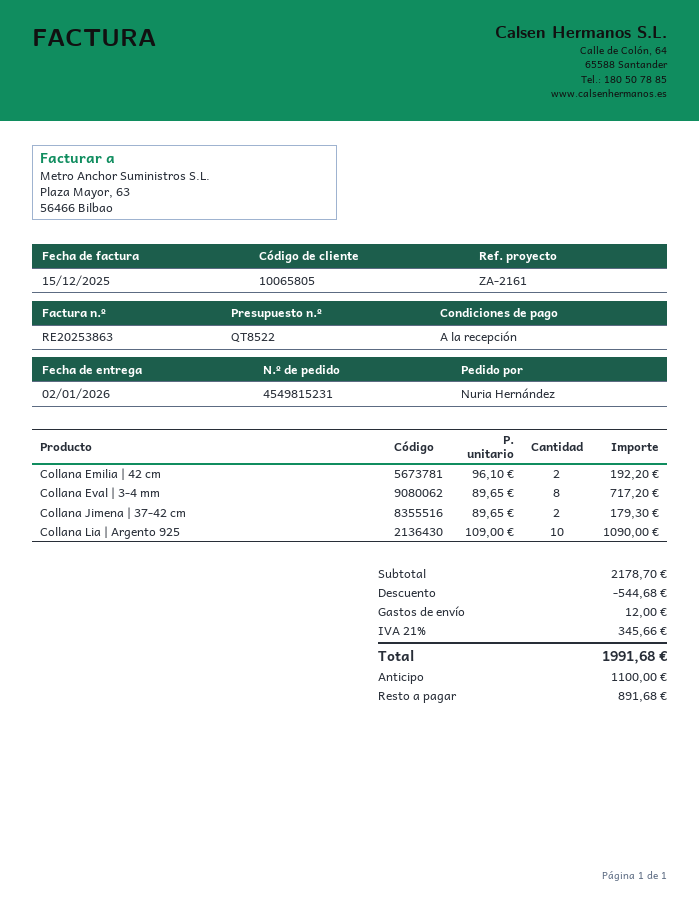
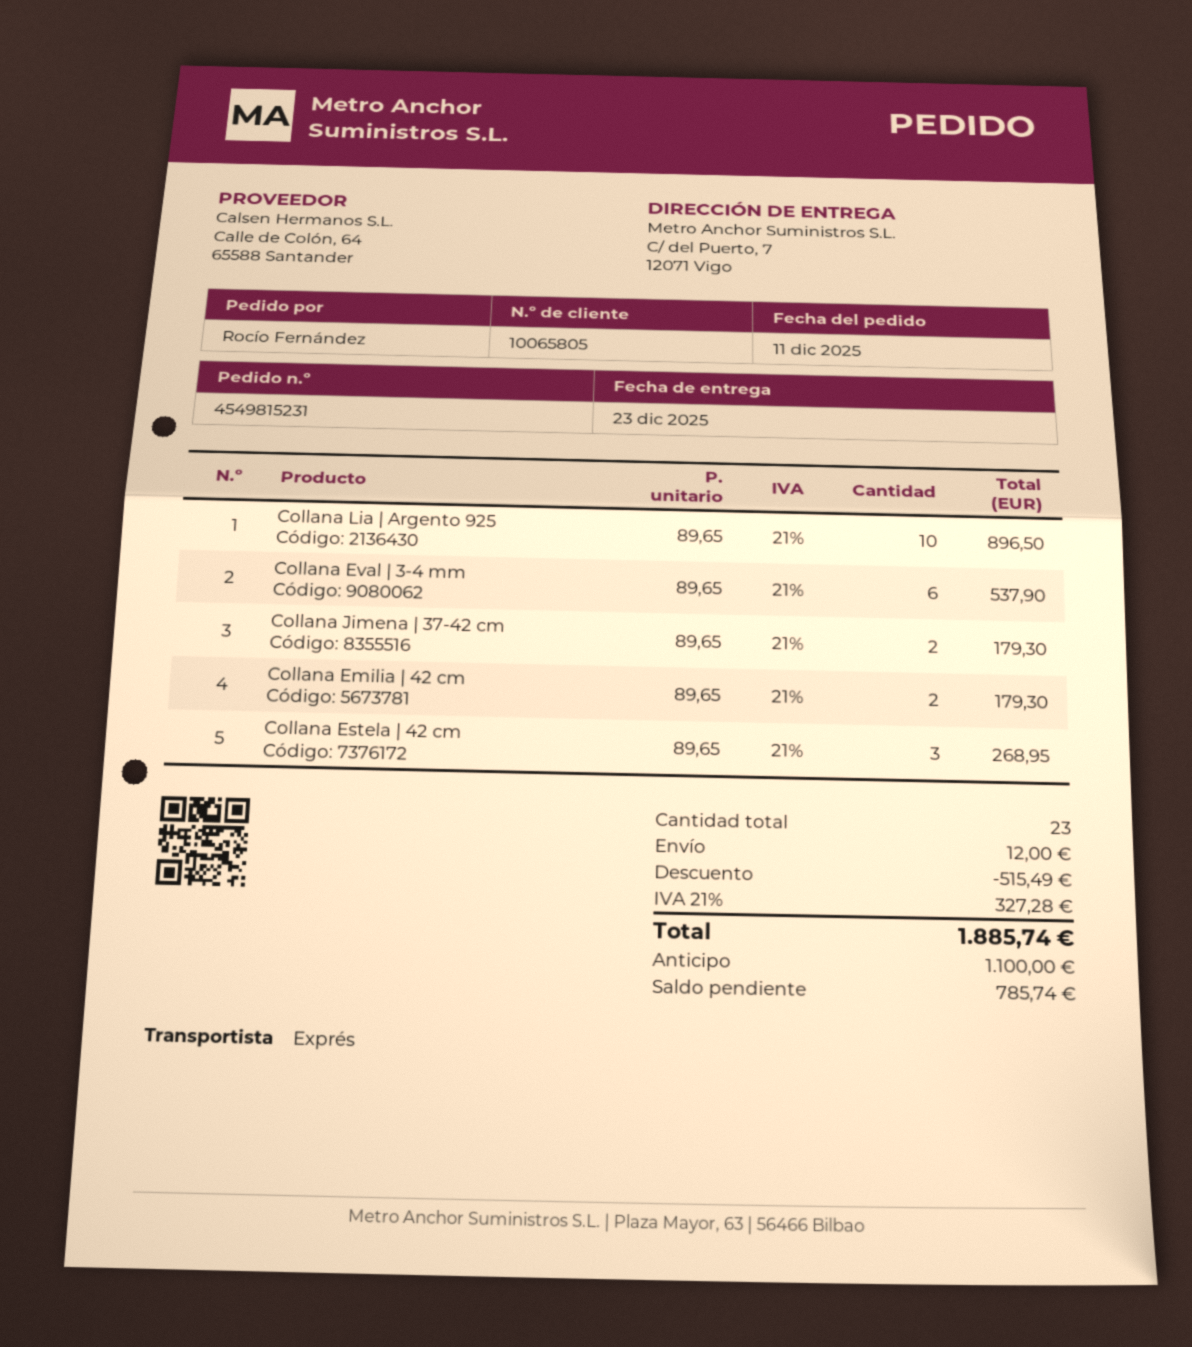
delivery date: 2026-01-02 -> 2025-12-23
ordered by: Nuria Hernández -> Rocío Fernández
Collana Emilia | 42 cm: 2 x 96.10 = 192.20 -> 2 x 89.65 = 179.30
Collana Eval | 3-4 mm: 8 x 89.65 = 717.20 -> 6 x 89.65 = 537.90
Collana Lia | Argento 925: 10 x 109.00 = 1090.00 -> 10 x 89.65 = 896.50
Collana Estela | 42 cm: none -> 3 x 89.65 = 268.95
discount: 544.68 -> 515.49
tax: 21% = 345.66 -> 21% = 327.28
total: 1991.68 -> 1885.74
balance: 891.68 -> 785.74

